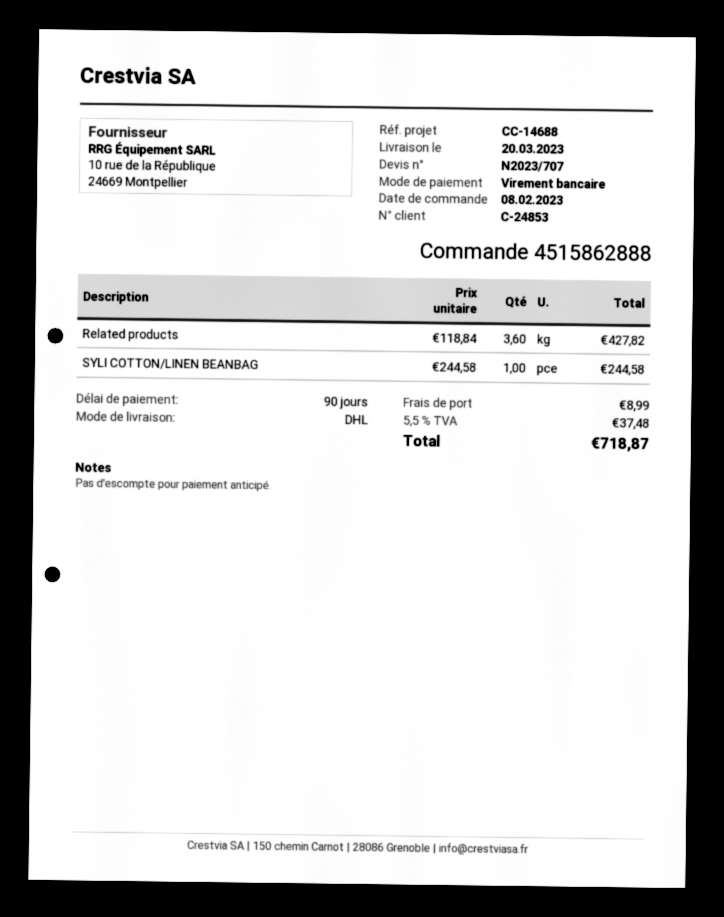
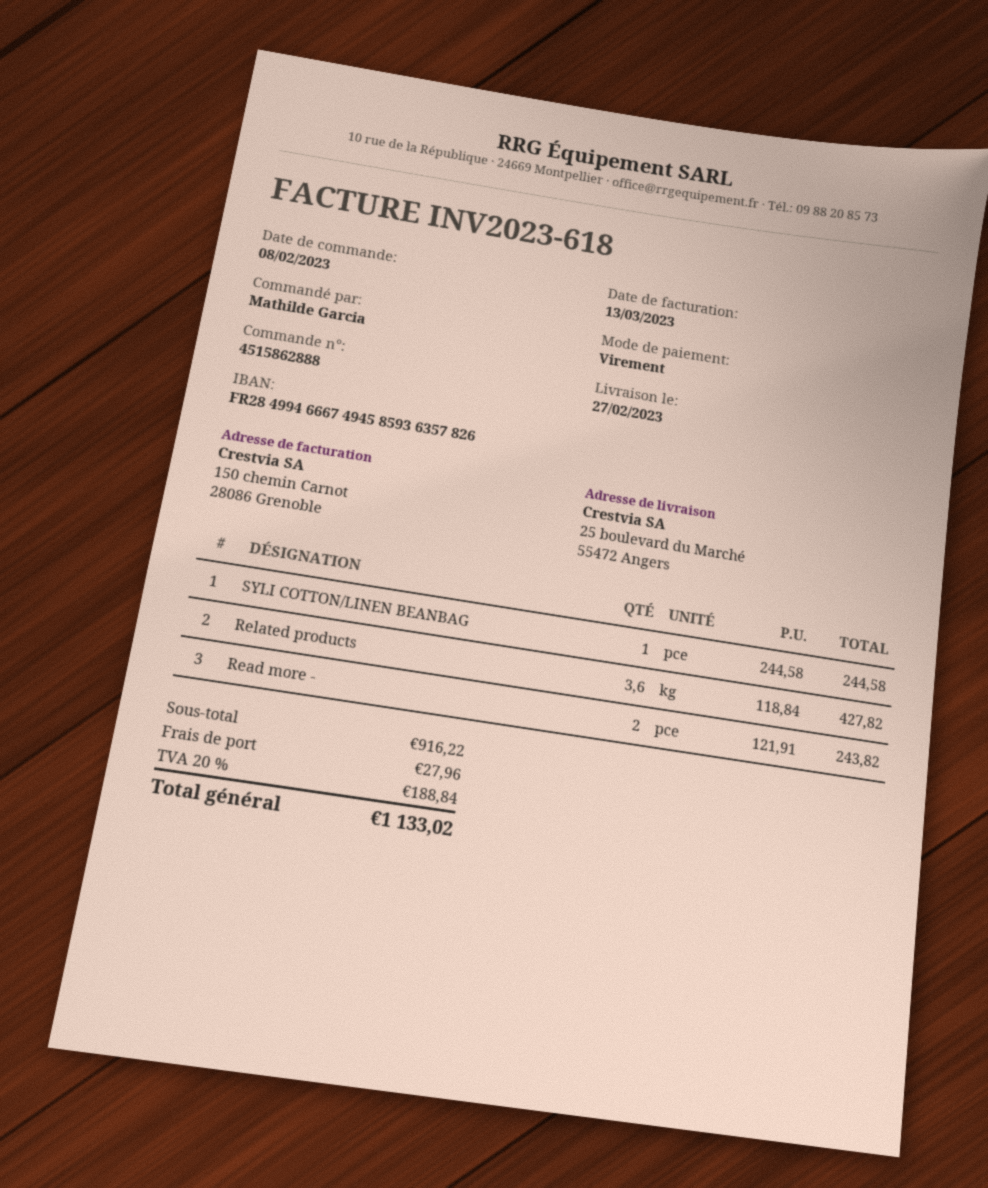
delivery date: 2023-03-20 -> 2023-02-27
Read more -: none -> 2 x 121.91 = 243.82
shipping: 8.99 -> 27.96
tax: 5.5% = 37.48 -> 20% = 188.84
total: 718.87 -> 1133.02

